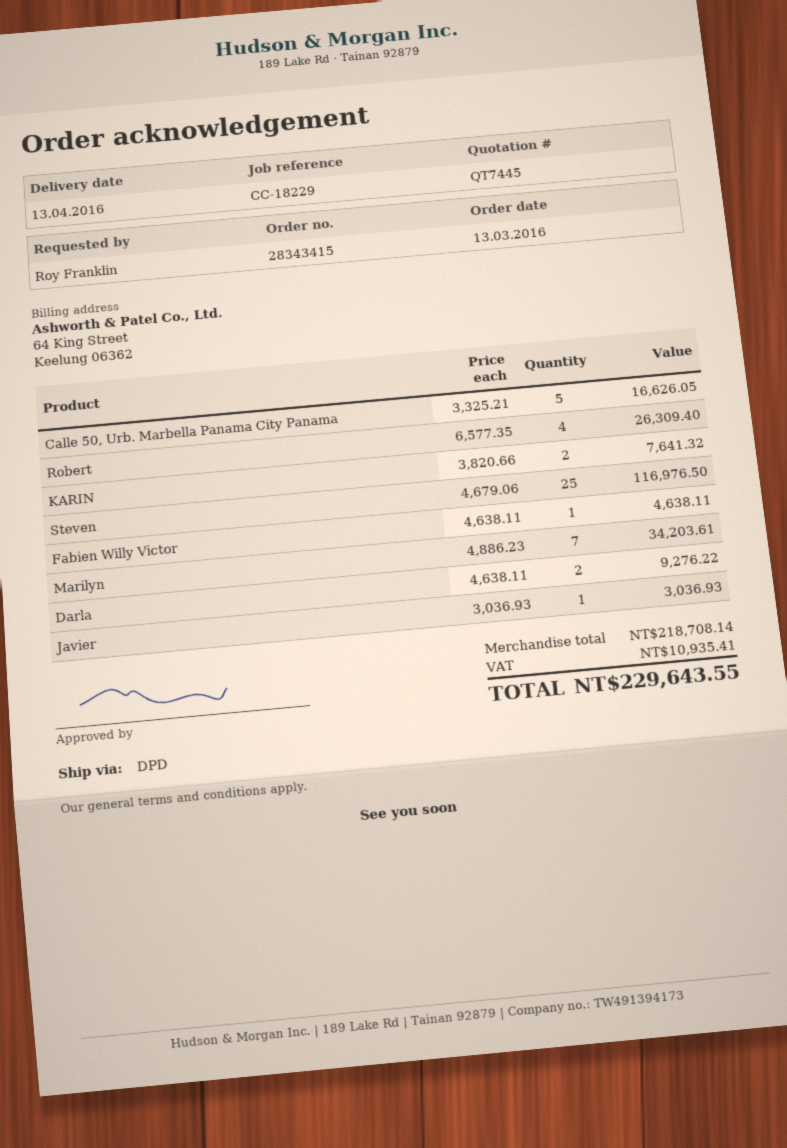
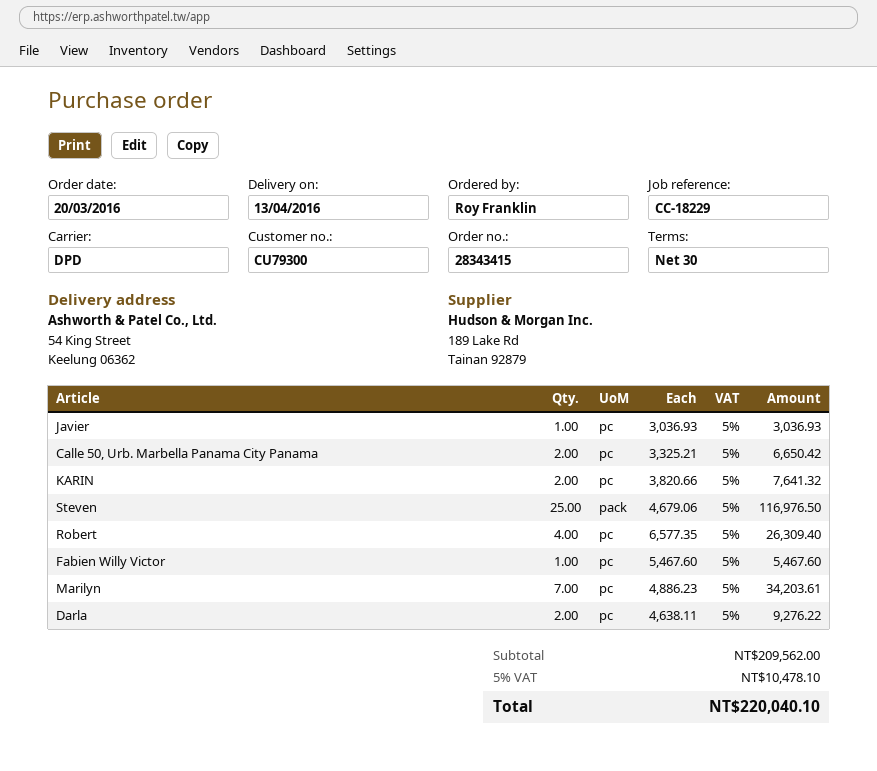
order date: 2016-03-13 -> 2016-03-20
Calle 50, Urb. Marbella Panama City Panama: 5 x 3325.21 = 16626.05 -> 2 x 3325.21 = 6650.42
Fabien Willy Victor: 1 x 4638.11 = 4638.11 -> 1 x 5467.60 = 5467.60
subtotal: 218708.14 -> 209562.00
tax: 10935.41 -> 10478.10
total: 229643.55 -> 220040.10

